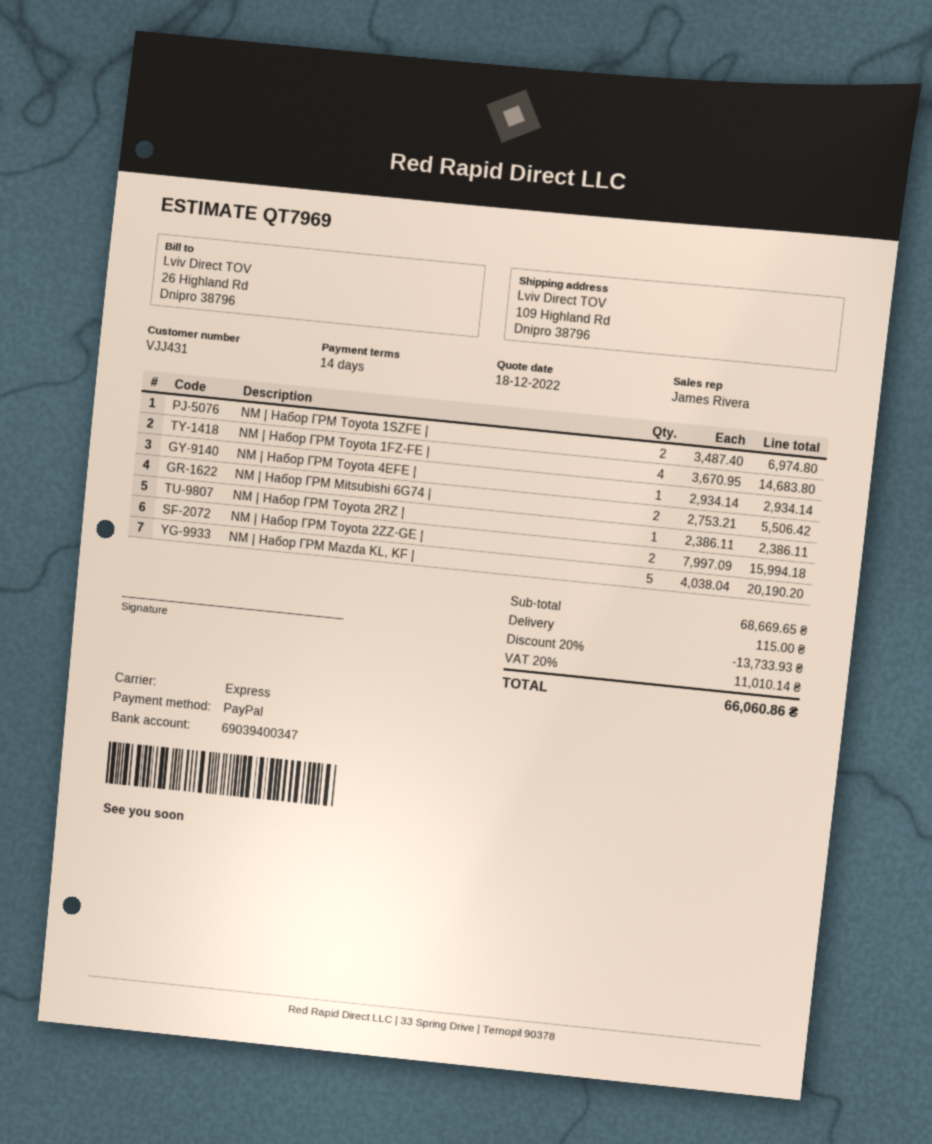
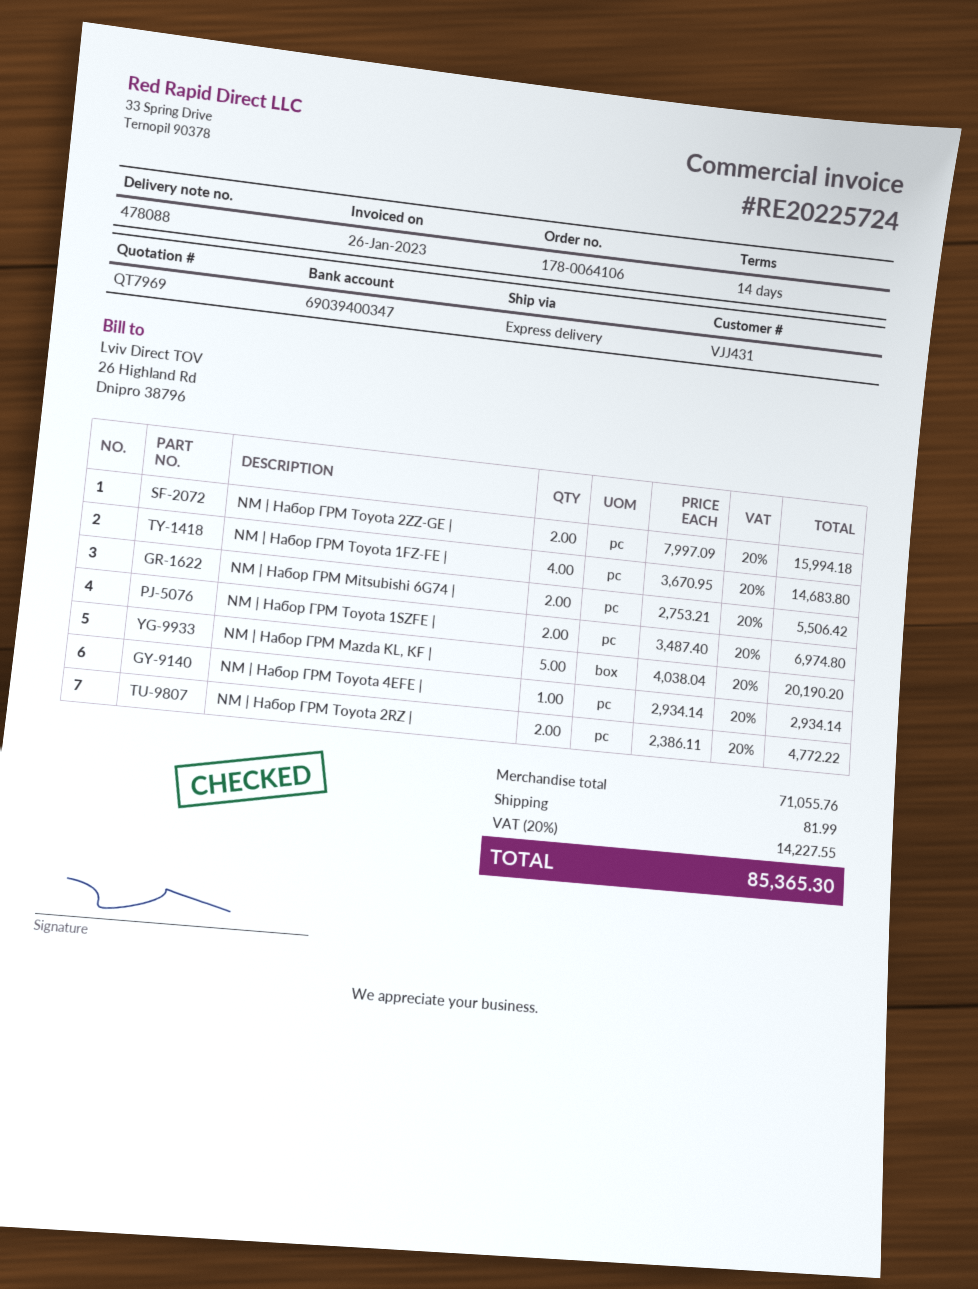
NM | Набор ГРМ Toyota 2RZ |: 1 x 2386.11 = 2386.11 -> 2 x 2386.11 = 4772.22
subtotal: 68669.65 -> 71055.76
discount: 20% = 13733.93 -> none
shipping: 115.00 -> 81.99
tax: 20% = 11010.14 -> 20% = 14227.55
total: 66060.86 -> 85365.30

